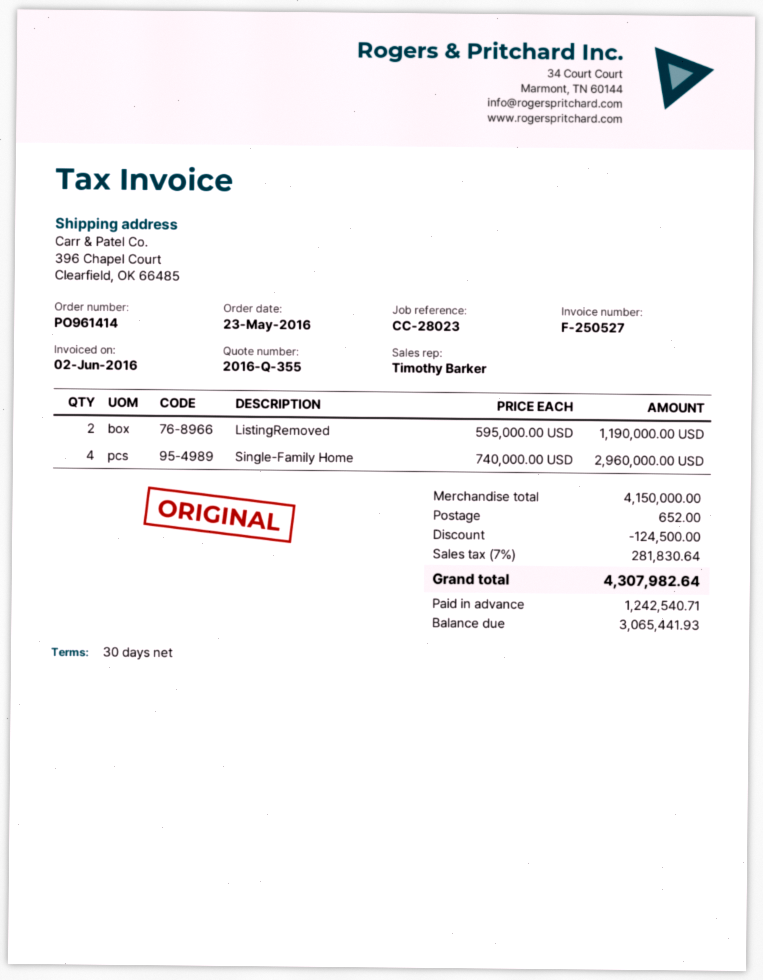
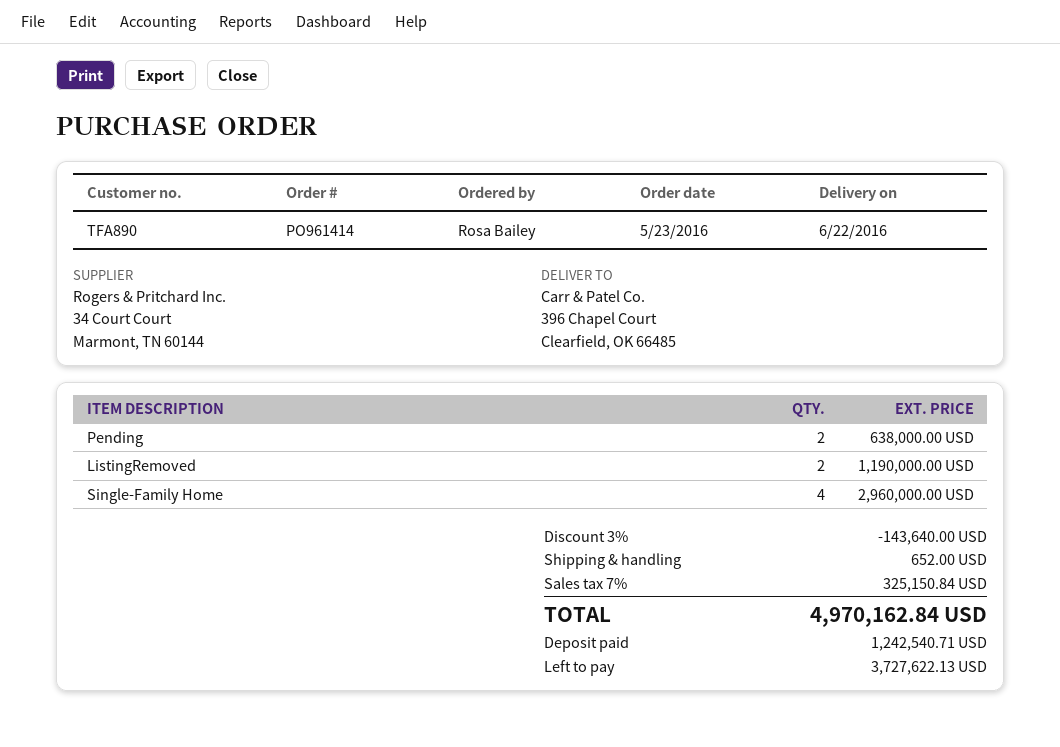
Pending: none -> 2 for 638000.00
discount: 124500.00 -> 143640.00
tax: 7% = 281830.64 -> 7% = 325150.84
total: 4307982.64 -> 4970162.84
balance: 3065441.93 -> 3727622.13

